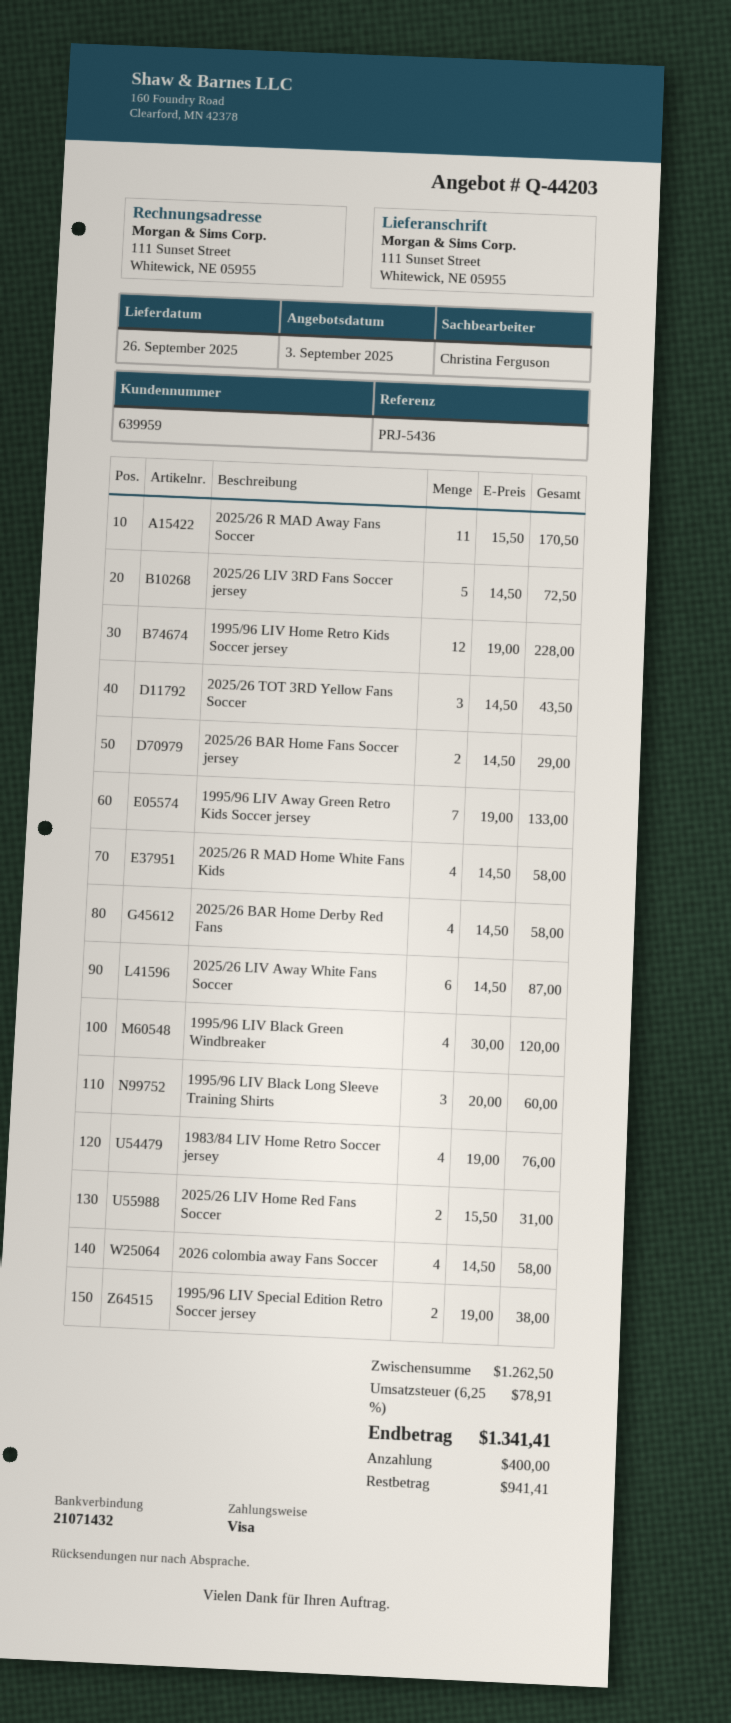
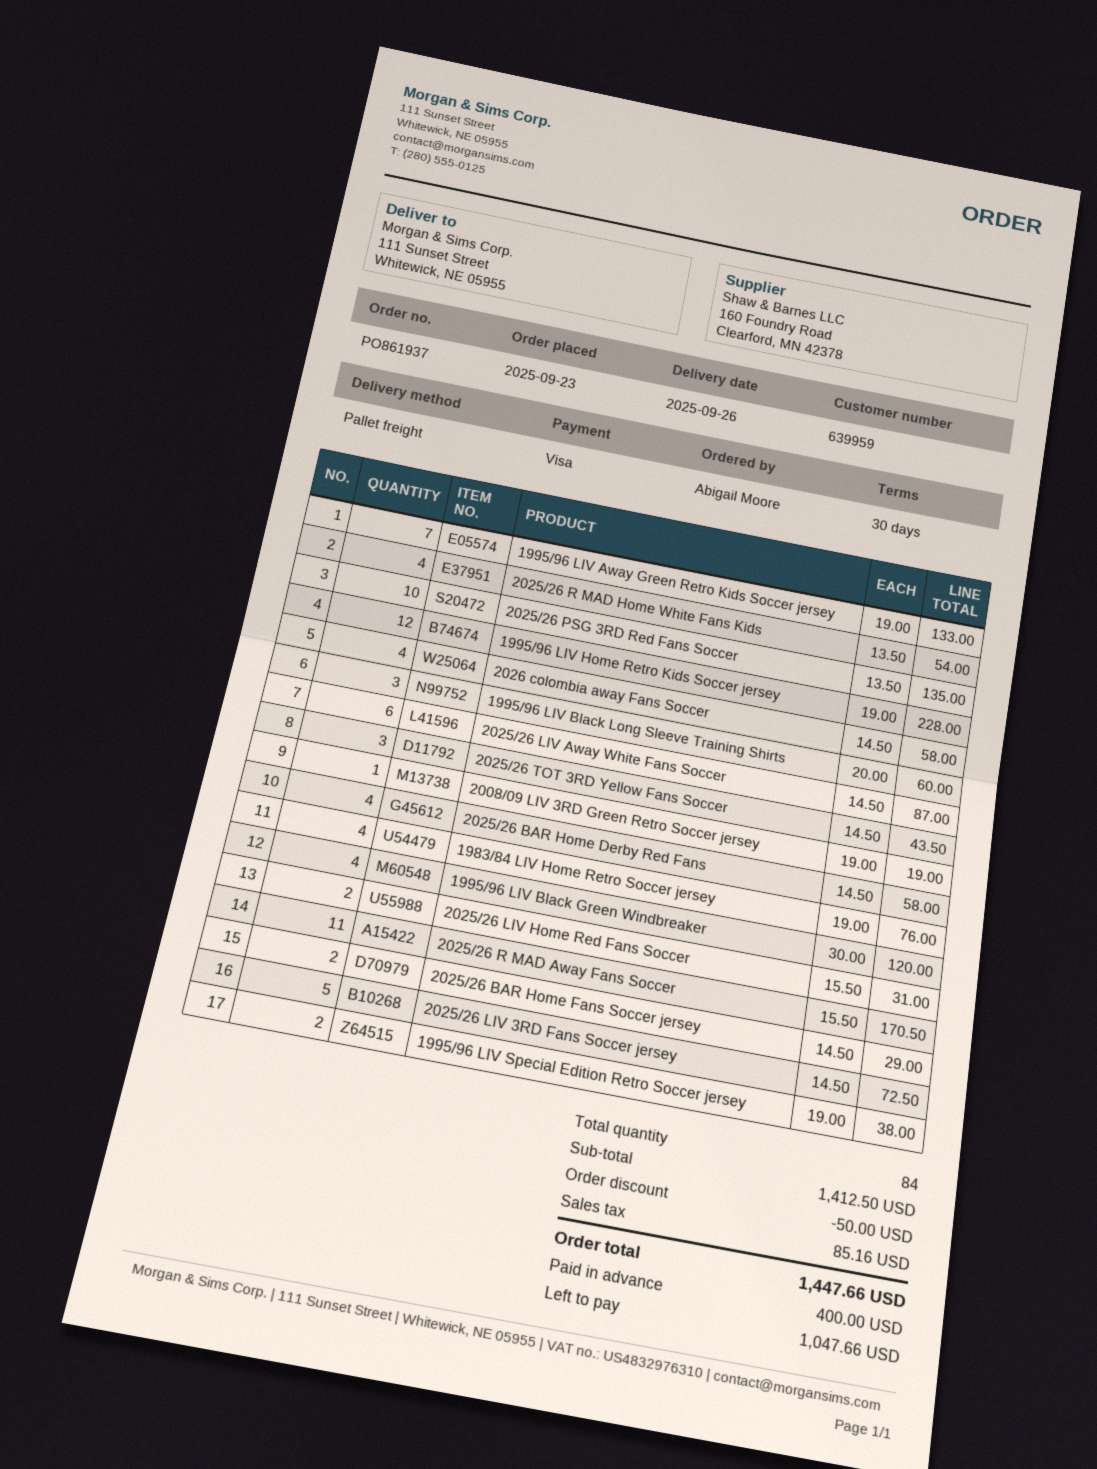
2025/26 R MAD Home White Fans Kids: 4 x 14.50 = 58.00 -> 4 x 13.50 = 54.00
2025/26 PSG 3RD Red Fans Soccer: none -> 10 x 13.50 = 135.00
2008/09 LIV 3RD Green Retro Soccer jersey: none -> 1 x 19.00 = 19.00
subtotal: 1262.50 -> 1412.50
discount: none -> 50.00
tax: 78.91 -> 85.16
total: 1341.41 -> 1447.66
balance: 941.41 -> 1047.66

